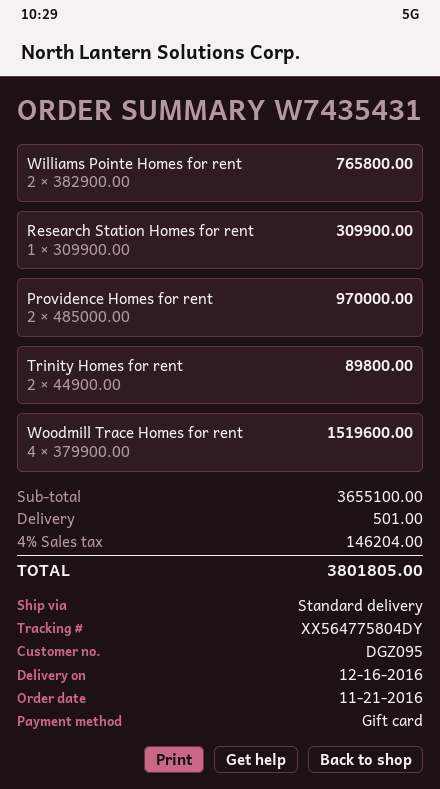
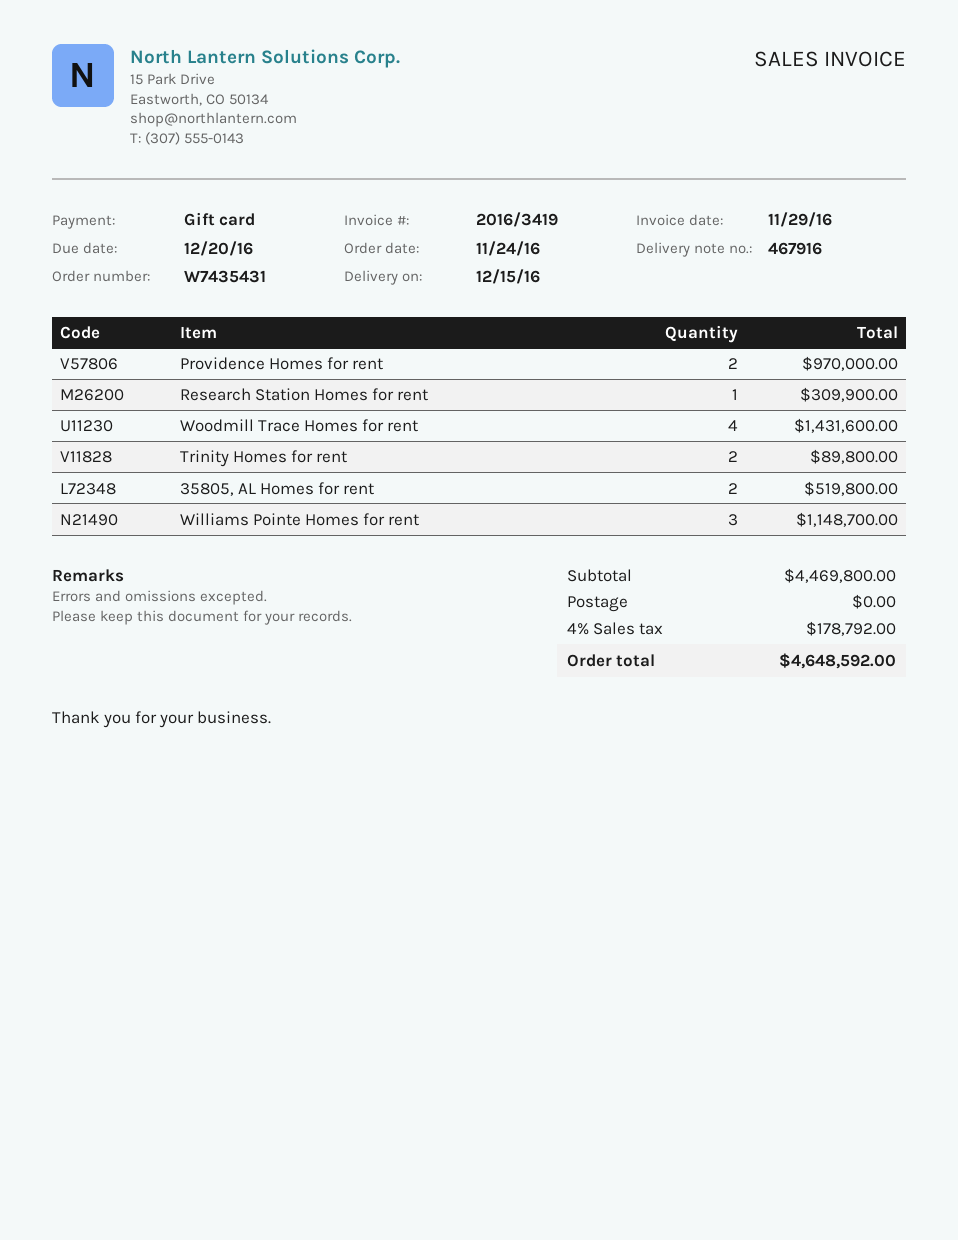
order date: 2016-11-21 -> 2016-11-24
delivery date: 2016-12-16 -> 2016-12-15
Williams Pointe Homes for rent: 2 for 765800.00 -> 3 for 1148700.00
Woodmill Trace Homes for rent: 4 for 1519600.00 -> 4 for 1431600.00
35805, AL Homes for rent: none -> 2 for 519800.00
subtotal: 3655100.00 -> 4469800.00
shipping: 501.00 -> 0.00
tax: 4% = 146204.00 -> 4% = 178792.00
total: 3801805.00 -> 4648592.00

